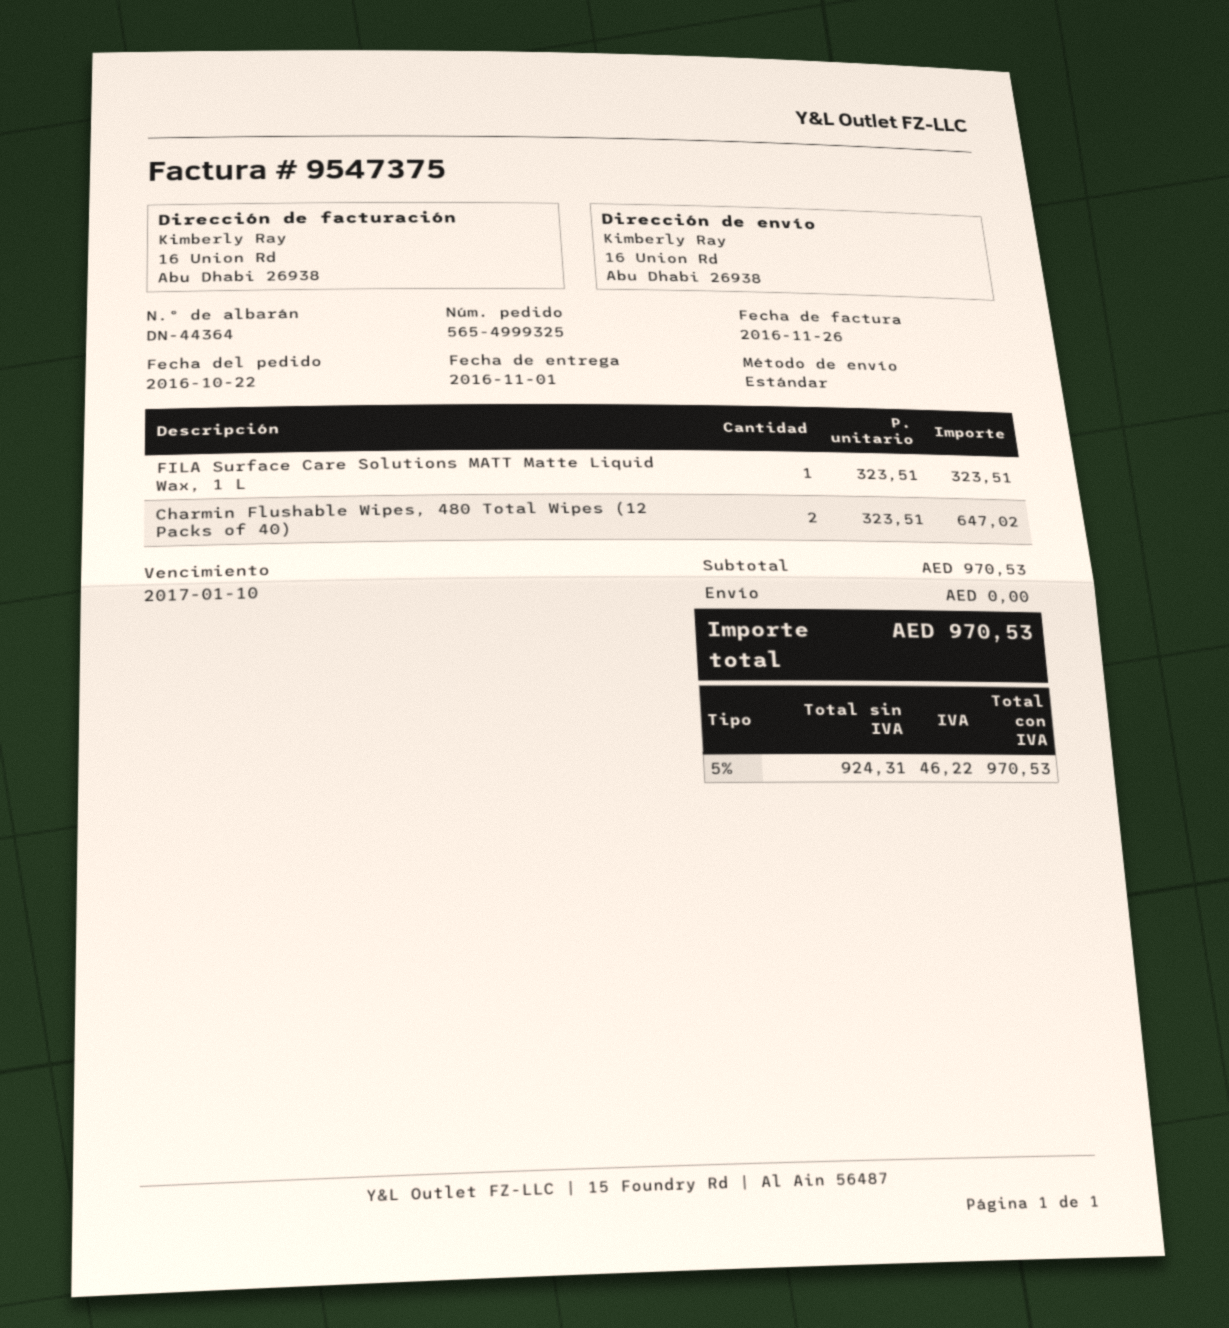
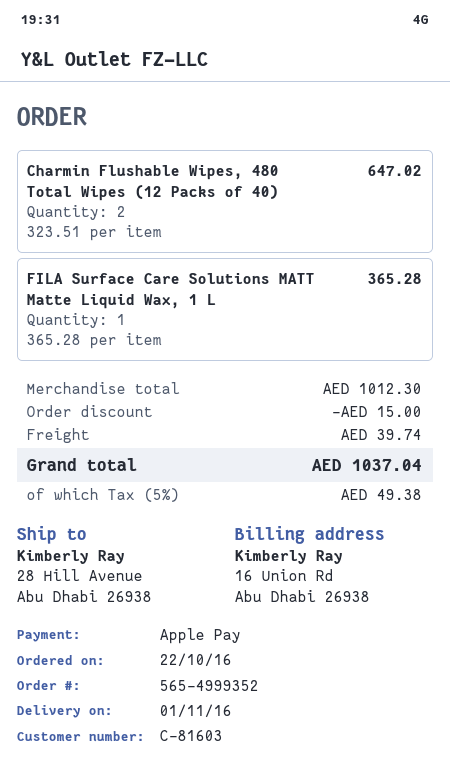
order number: 565-4999325 -> 565-4999352
ship to: 16 Union Rd, Abu Dhabi 26938 -> 28 Hill Avenue, Abu Dhabi 26938
FILA Surface Care Solutions MATT Matte Liquid Wax, 1 L: 1 x 323.51 = 323.51 -> 1 x 365.28 = 365.28
subtotal: 970.53 -> 1012.30
discount: none -> 15.00
shipping: 0.00 -> 39.74
tax: 5% = 46.22 -> 5% = 49.38
total: 970.53 -> 1037.04

